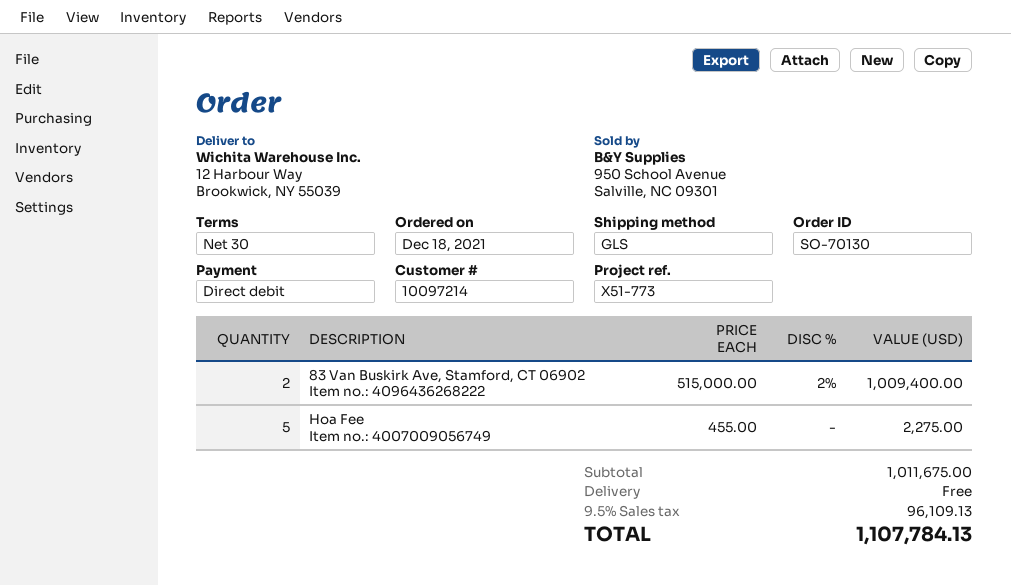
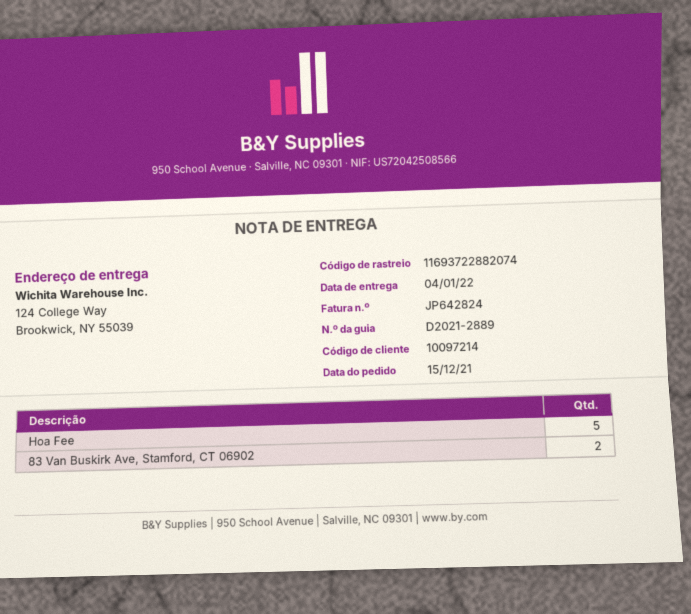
order date: 2021-12-18 -> 2021-12-15
ship to: 12 Harbour Way, Brookwick, NY 55039 -> 124 College Way, Brookwick, NY 55039

